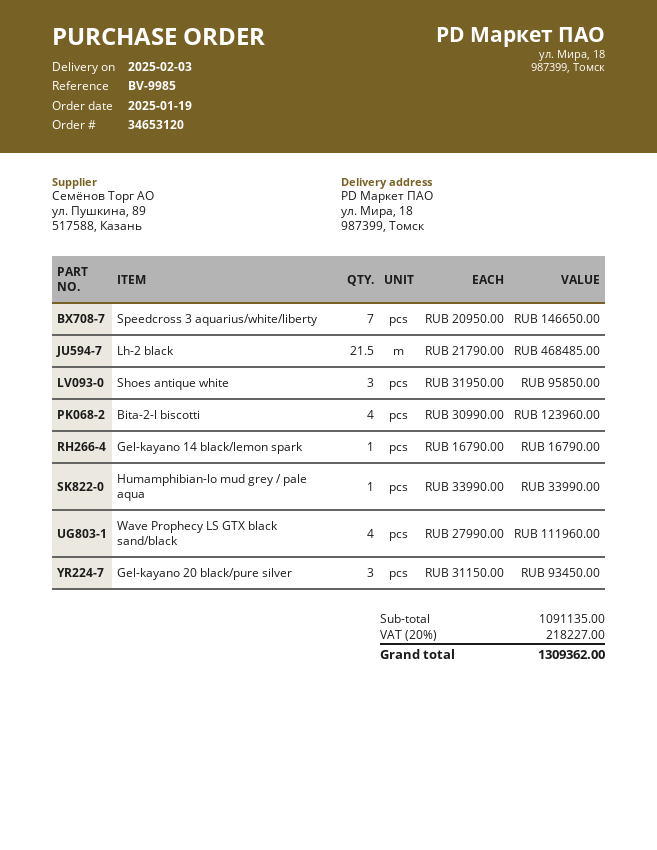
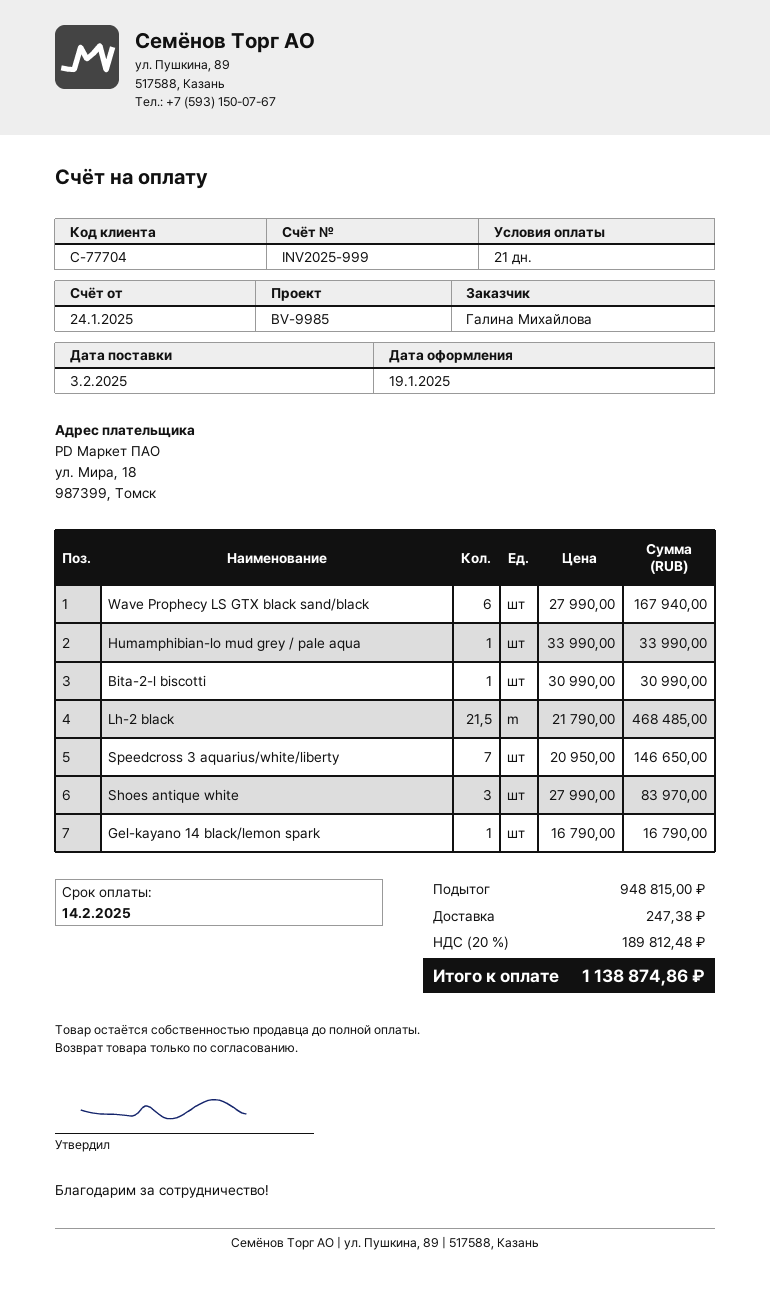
Shoes antique white: 3 x 31950.00 = 95850.00 -> 3 x 27990.00 = 83970.00
Bita-2-l biscotti: 4 x 30990.00 = 123960.00 -> 1 x 30990.00 = 30990.00
Wave Prophecy LS GTX black sand/black: 4 x 27990.00 = 111960.00 -> 6 x 27990.00 = 167940.00
Gel-kayano 20 black/pure silver: 3 x 31150.00 = 93450.00 -> none
subtotal: 1091135.00 -> 948815.00
shipping: none -> 247.38
tax: 20% = 218227.00 -> 20% = 189812.48
total: 1309362.00 -> 1138874.86

